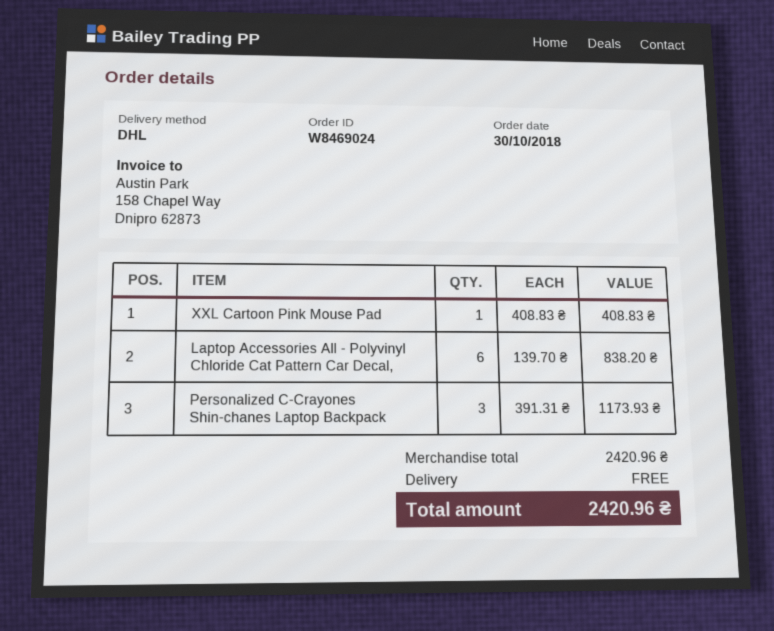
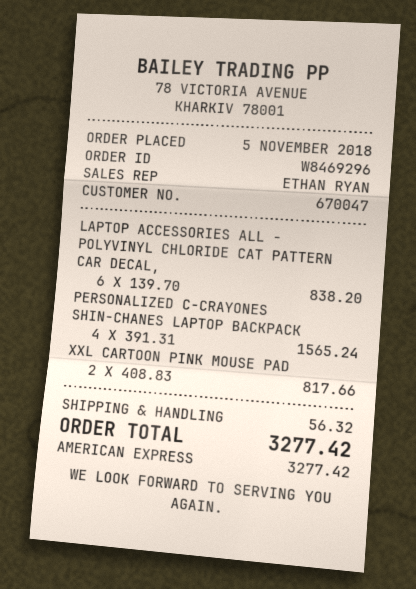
order number: W8469024 -> W8469296
order date: 2018-10-30 -> 2018-11-05
XXL Cartoon Pink Mouse Pad: 1 x 408.83 = 408.83 -> 2 x 408.83 = 817.66
Personalized C-Crayones Shin-chanes Laptop Backpack: 3 x 391.31 = 1173.93 -> 4 x 391.31 = 1565.24
shipping: 0.00 -> 56.32
total: 2420.96 -> 3277.42

